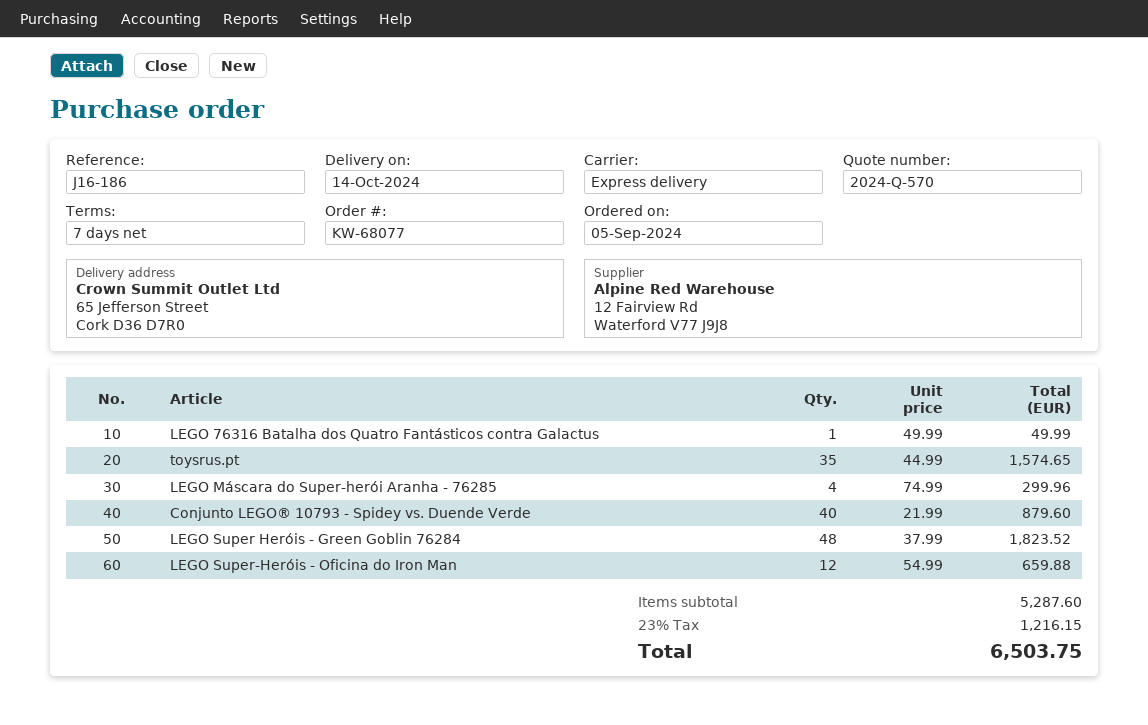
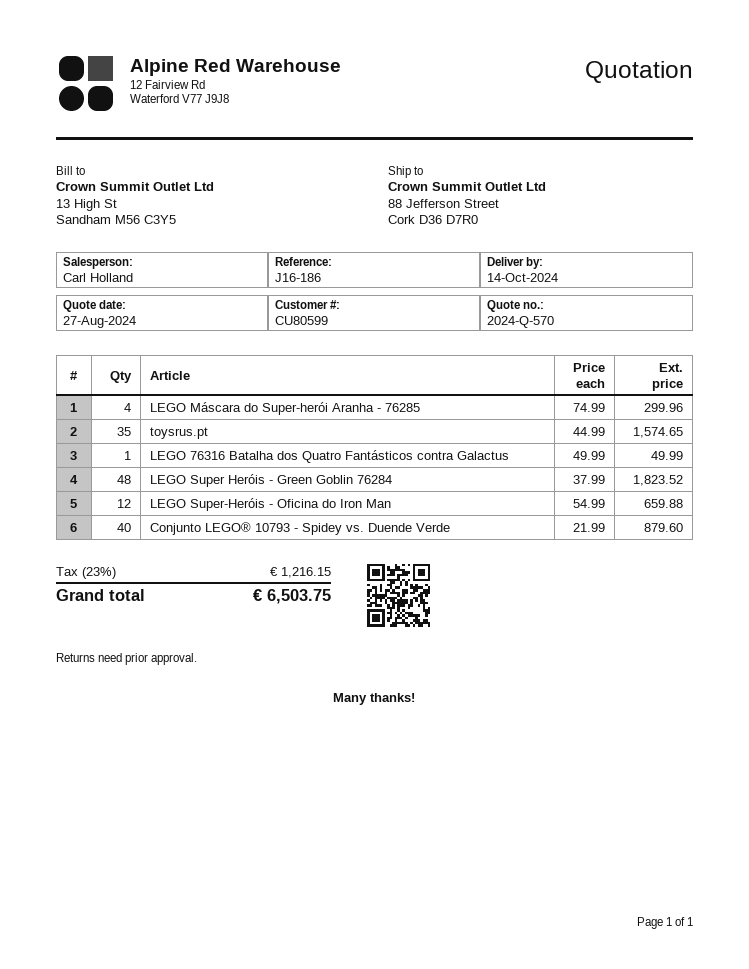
ship to: 65 Jefferson Street, Cork D36 D7R0 -> 88 Jefferson Street, Cork D36 D7R0

